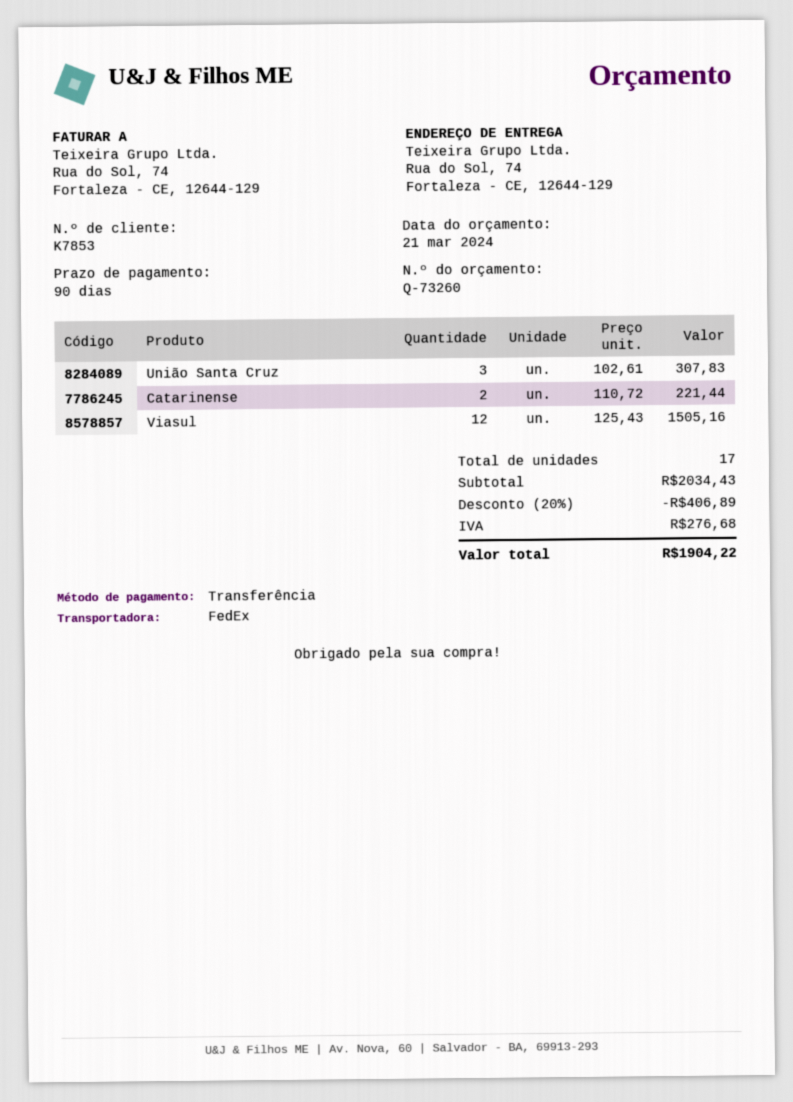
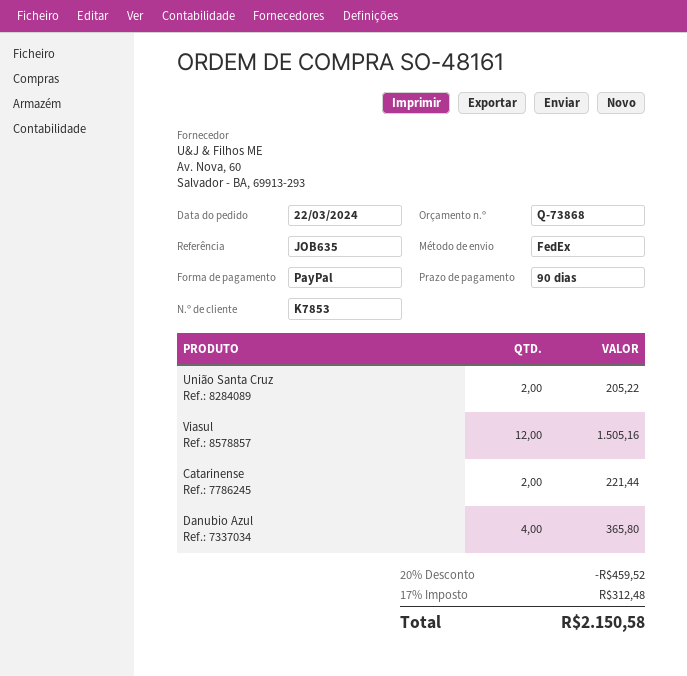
quote number: Q-73260 -> Q-73868
payment method: bank transfer -> PayPal
União Santa Cruz: 3 for 307.83 -> 2 for 205.22
Danubio Azul: none -> 4 for 365.80
discount: 20% = 406.89 -> 20% = 459.52
tax: 276.68 -> 312.48
total: 1904.22 -> 2150.58

